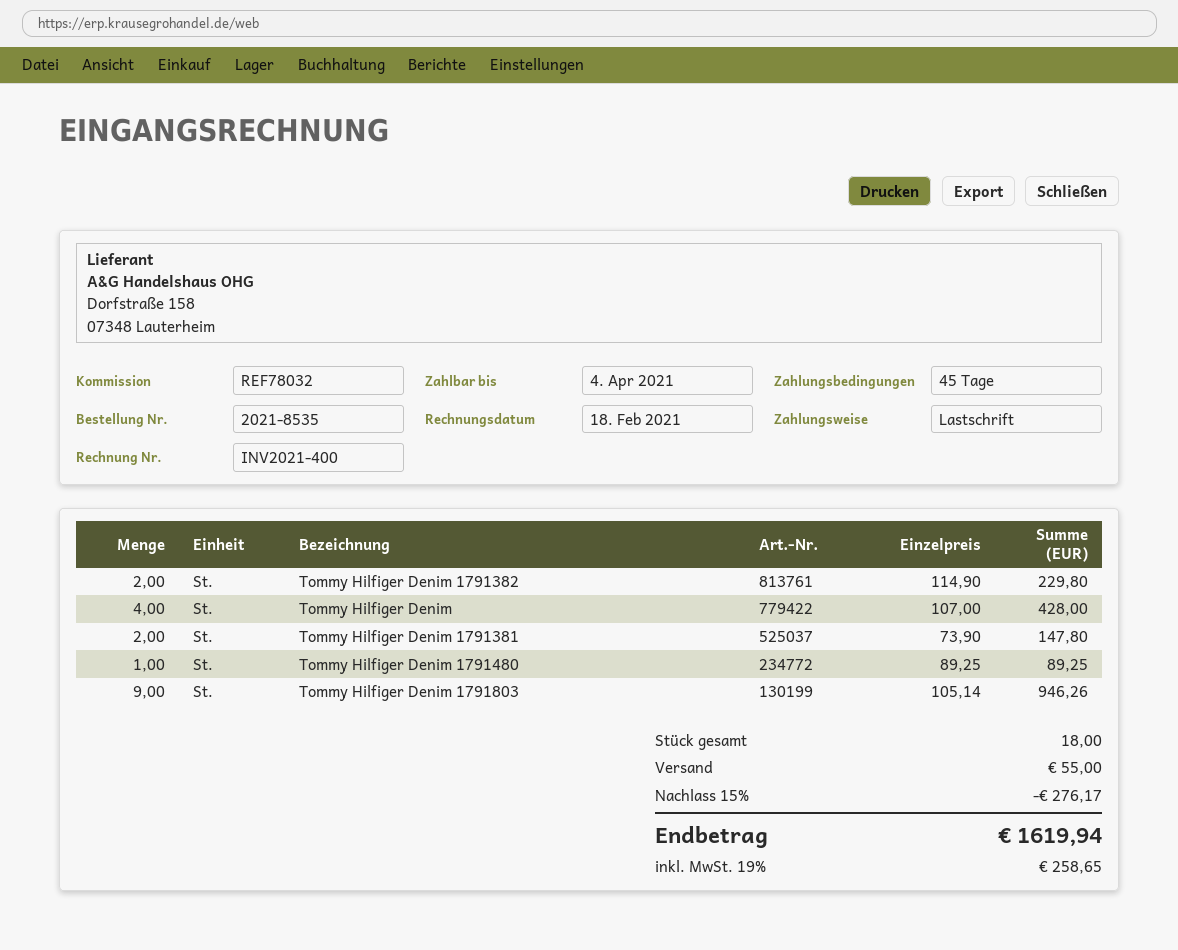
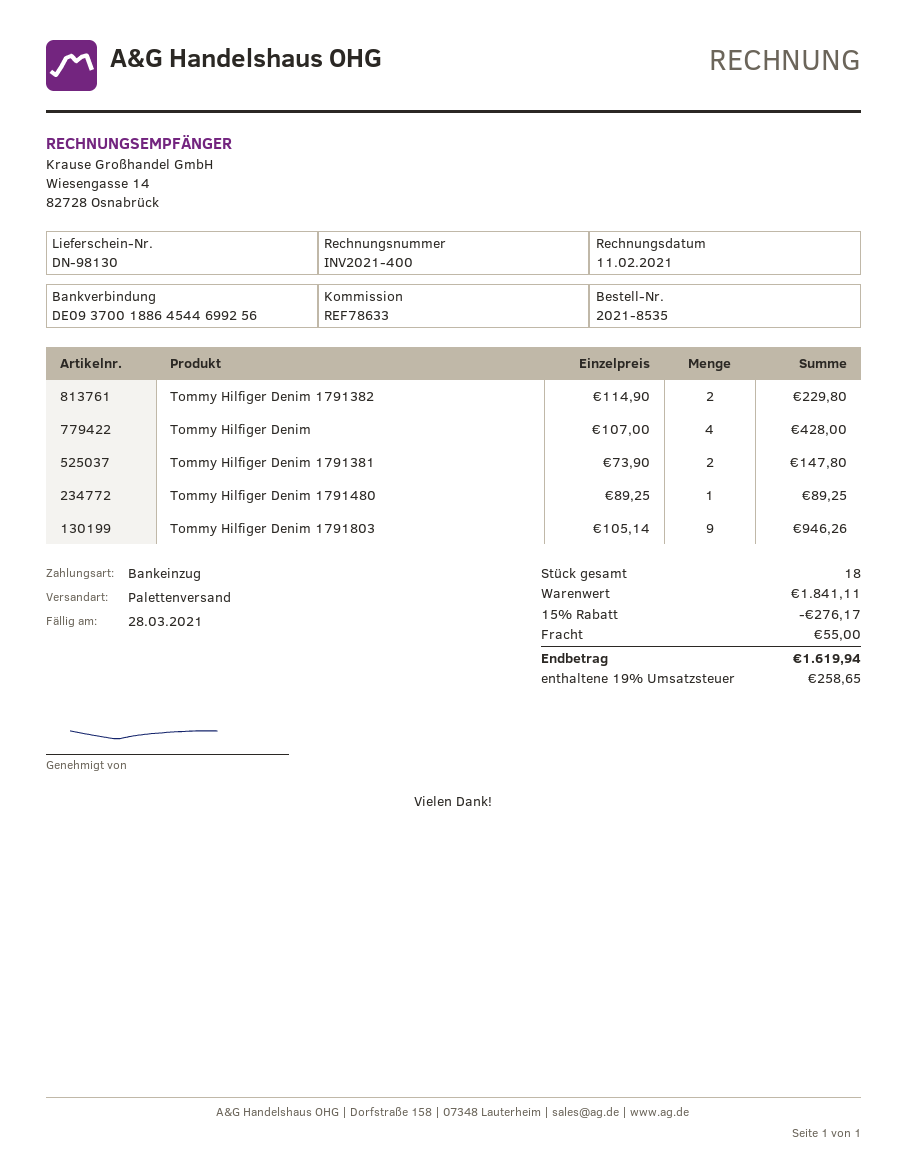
invoice date: 2021-02-18 -> 2021-02-11
due date: 2021-04-04 -> 2021-03-28
reference: REF78032 -> REF78633

